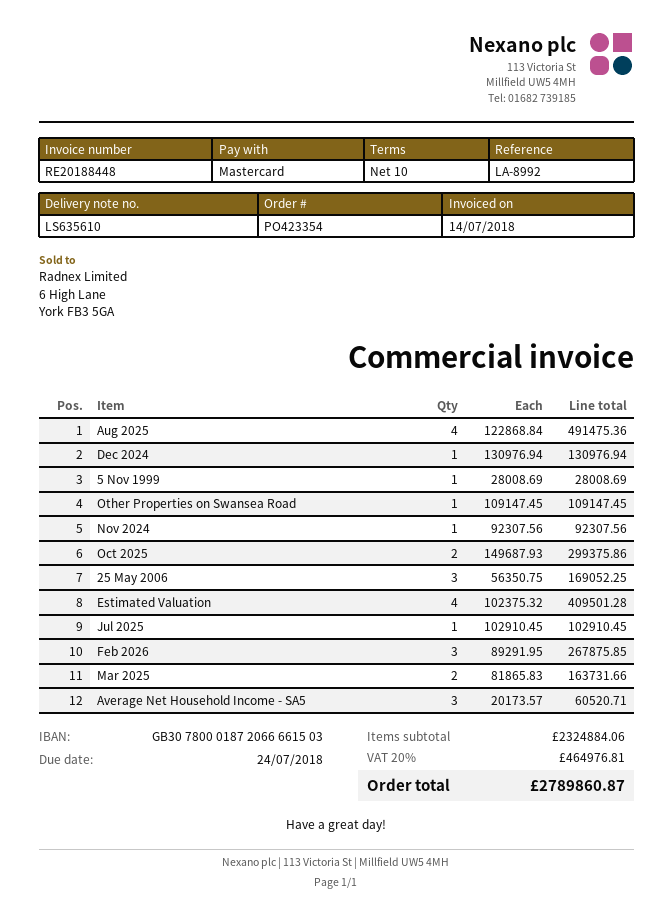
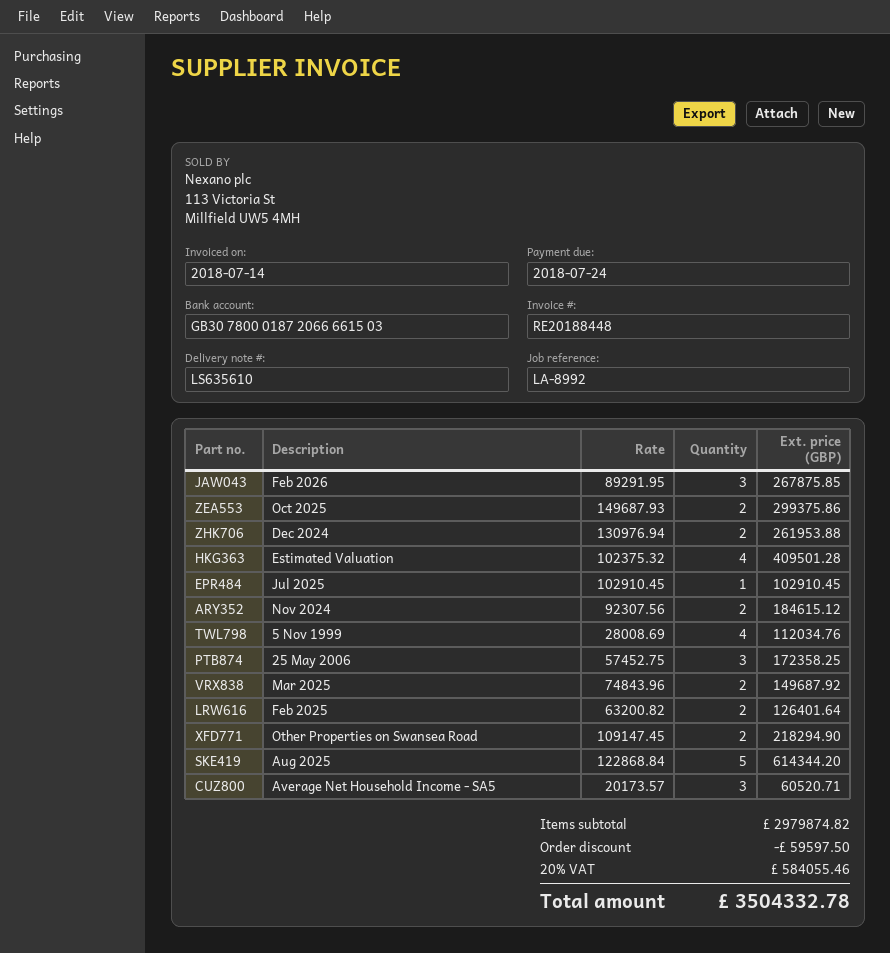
Aug 2025: 4 x 122868.84 = 491475.36 -> 5 x 122868.84 = 614344.20
Dec 2024: 1 x 130976.94 = 130976.94 -> 2 x 130976.94 = 261953.88
5 Nov 1999: 1 x 28008.69 = 28008.69 -> 4 x 28008.69 = 112034.76
Other Properties on Swansea Road: 1 x 109147.45 = 109147.45 -> 2 x 109147.45 = 218294.90
Nov 2024: 1 x 92307.56 = 92307.56 -> 2 x 92307.56 = 184615.12
25 May 2006: 3 x 56350.75 = 169052.25 -> 3 x 57452.75 = 172358.25
Mar 2025: 2 x 81865.83 = 163731.66 -> 2 x 74843.96 = 149687.92
Feb 2025: none -> 2 x 63200.82 = 126401.64
subtotal: 2324884.06 -> 2979874.82
discount: none -> 59597.50
tax: 20% = 464976.81 -> 20% = 584055.46
total: 2789860.87 -> 3504332.78

